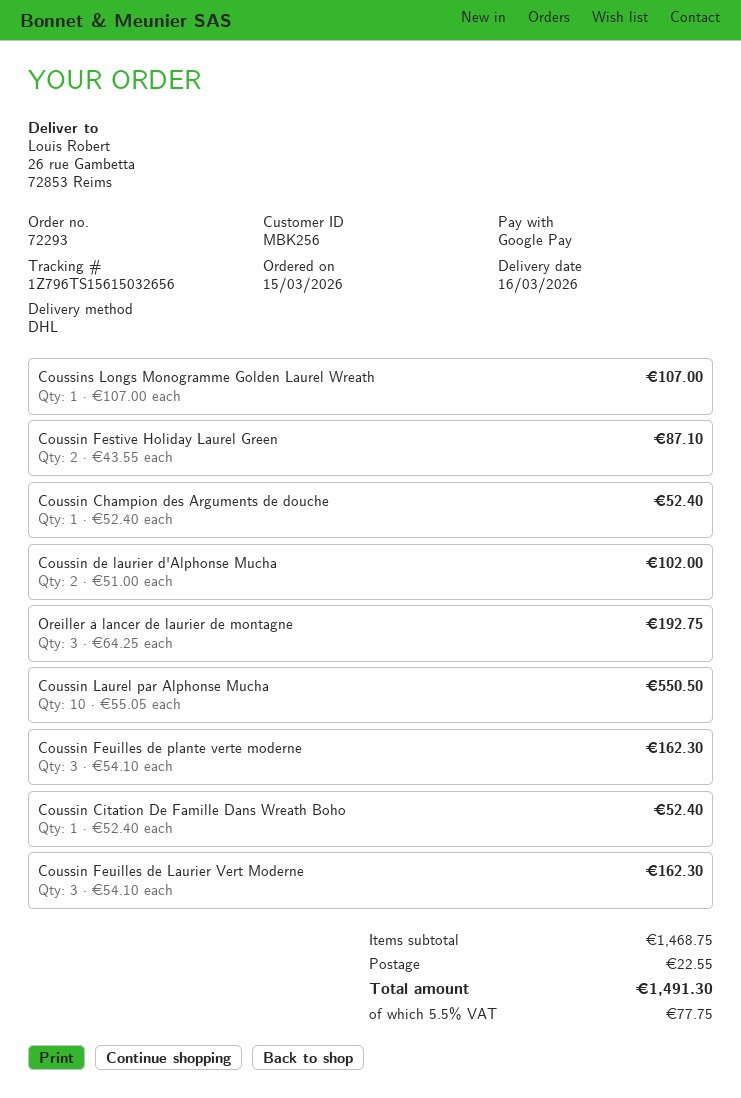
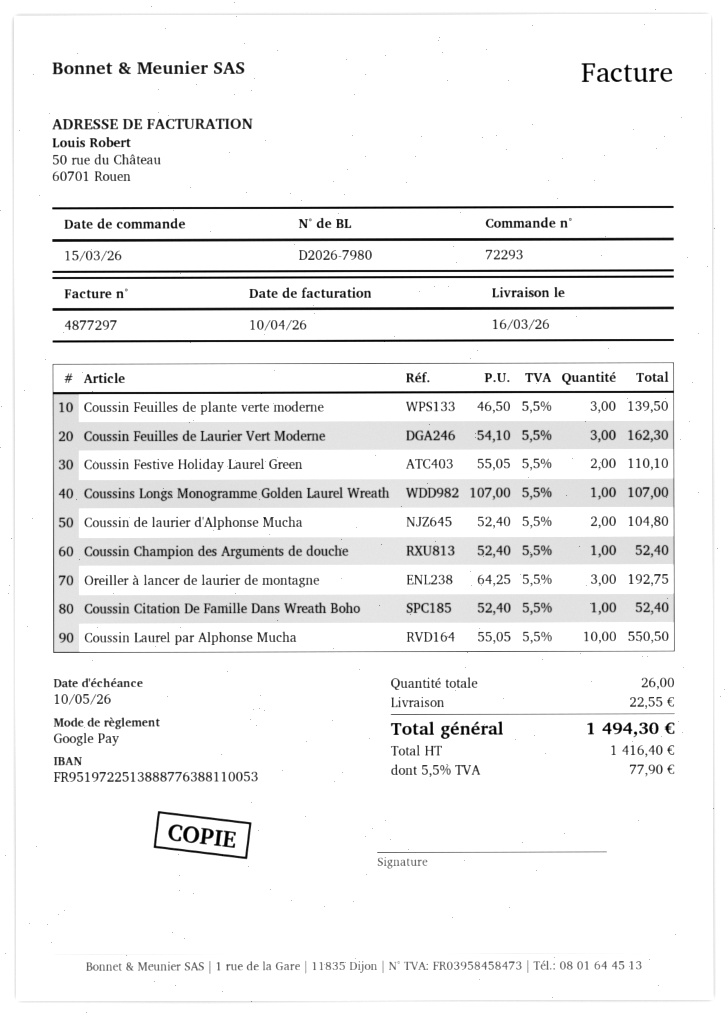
Coussin Festive Holiday Laurel Green: 2 x 43.55 = 87.10 -> 2 x 55.05 = 110.10
Coussin de laurier d'Alphonse Mucha: 2 x 51.00 = 102.00 -> 2 x 52.40 = 104.80
Coussin Feuilles de plante verte moderne: 3 x 54.10 = 162.30 -> 3 x 46.50 = 139.50
tax: 5.5% = 77.75 -> 5.5% = 77.90
total: 1491.30 -> 1494.30

